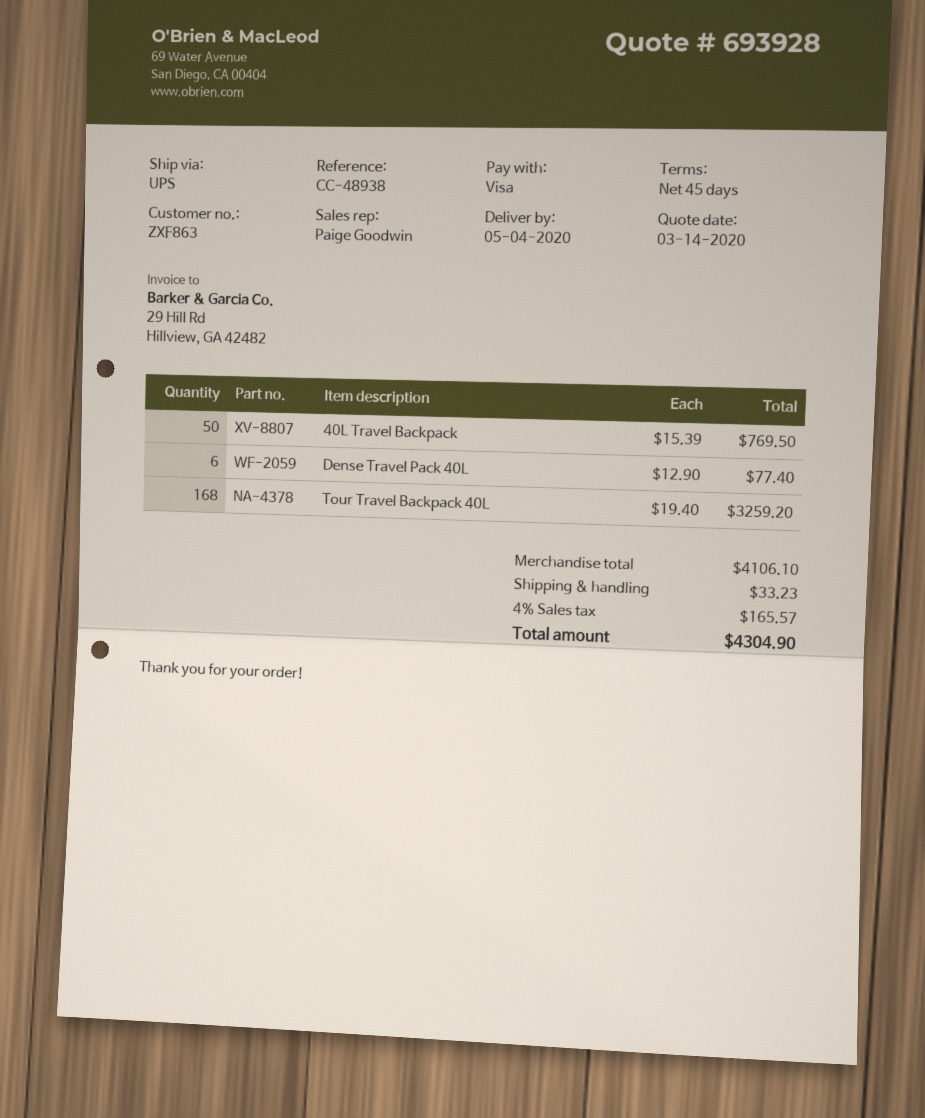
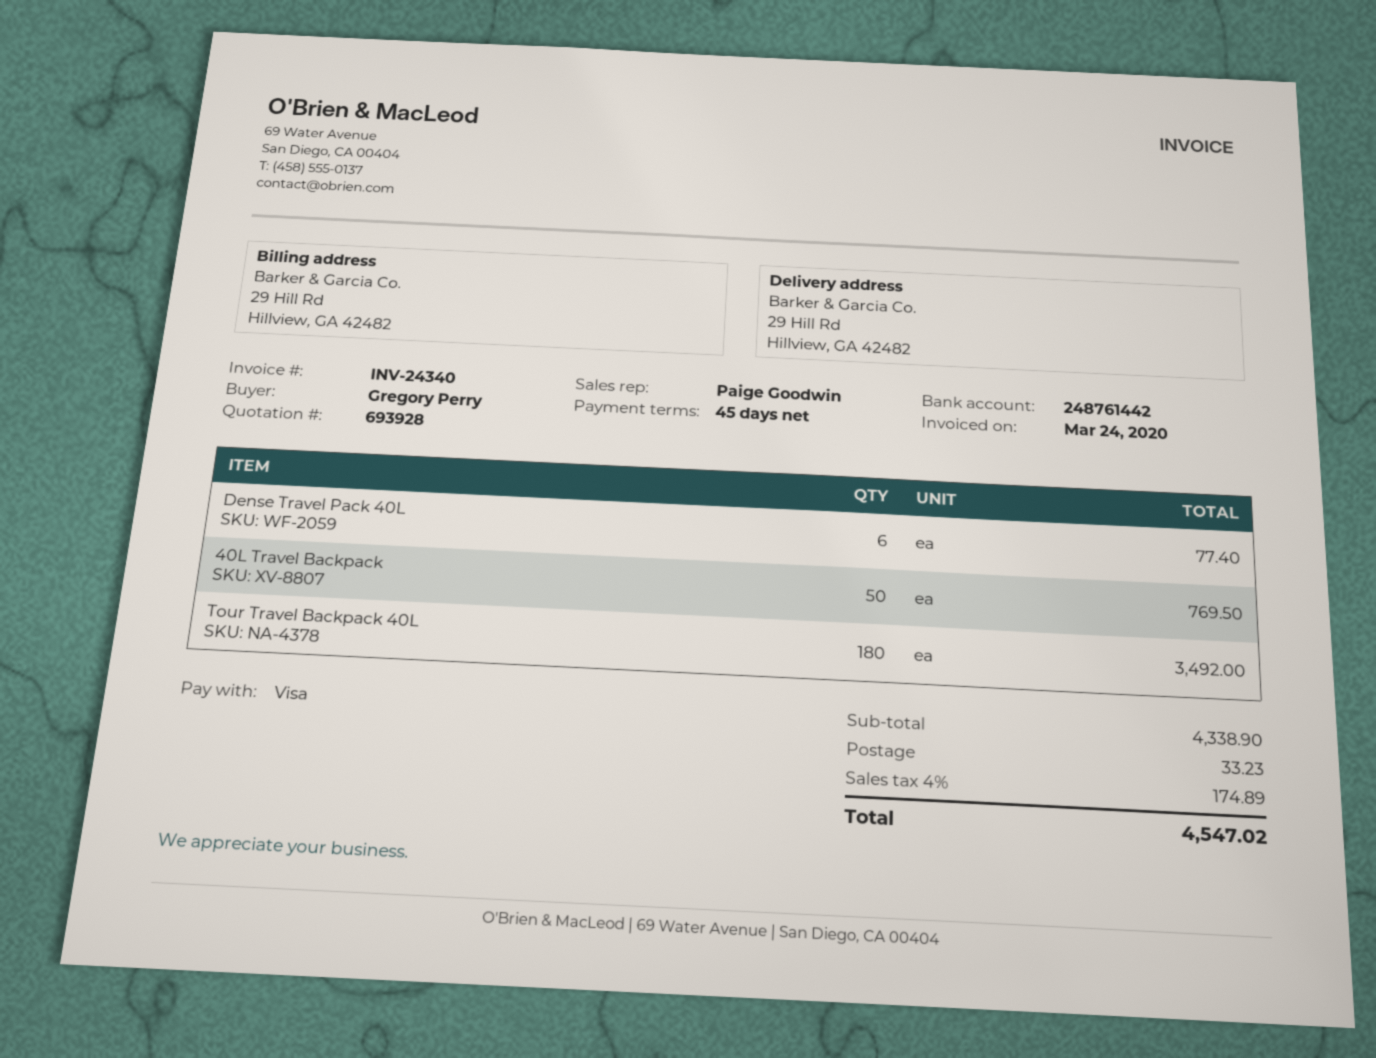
Tour Travel Backpack 40L: 168 for 3259.20 -> 180 for 3492.00
subtotal: 4106.10 -> 4338.90
tax: 4% = 165.57 -> 4% = 174.89
total: 4304.90 -> 4547.02

